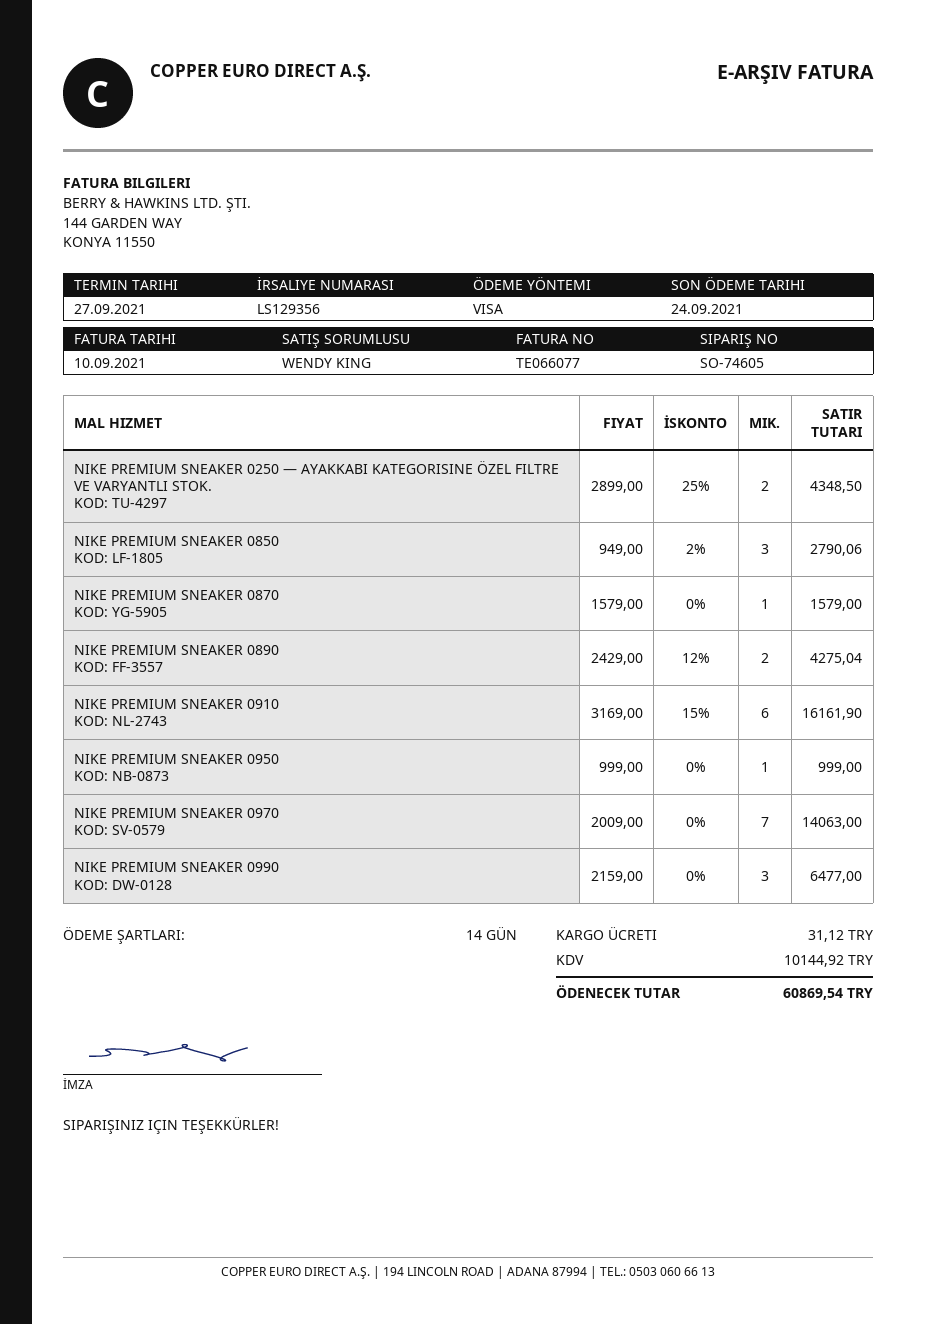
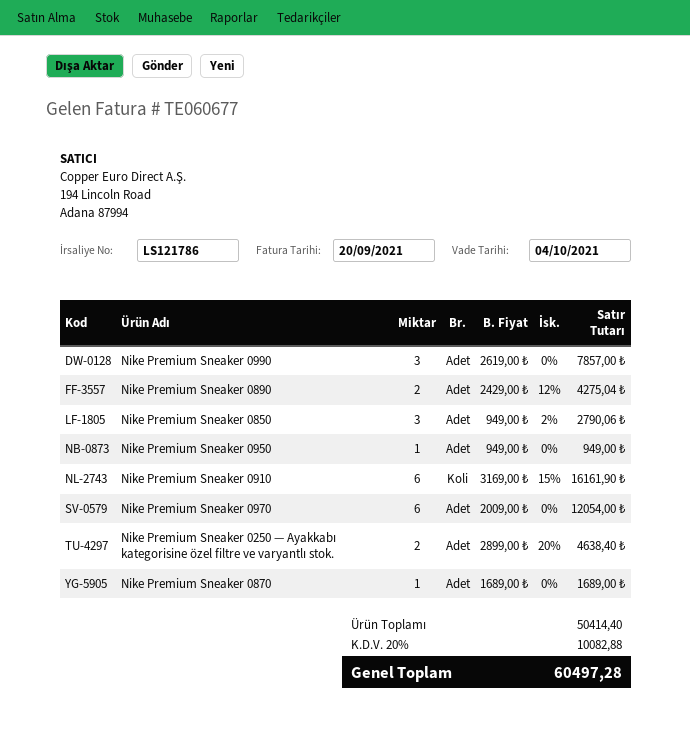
delivery note number: LS129356 -> LS121786
invoice number: TE066077 -> TE060677
invoice date: 2021-09-10 -> 2021-09-20
due date: 2021-09-24 -> 2021-10-04
NIKE PREMIUM SNEAKER 0250 — AYAKKABI KATEGORISINE ÖZEL FILTRE VE VARYANTLI STOK.: 2 x 2899.00 - 25% = 4348.50 -> 2 x 2899.00 - 20% = 4638.40
NIKE PREMIUM SNEAKER 0870: 1 x 1579.00 = 1579.00 -> 1 x 1689.00 = 1689.00
NIKE PREMIUM SNEAKER 0950: 1 x 999.00 = 999.00 -> 1 x 949.00 = 949.00
NIKE PREMIUM SNEAKER 0970: 7 x 2009.00 = 14063.00 -> 6 x 2009.00 = 12054.00
NIKE PREMIUM SNEAKER 0990: 3 x 2159.00 = 6477.00 -> 3 x 2619.00 = 7857.00
shipping: 31.12 -> none
tax: 10144.92 -> 10082.88
total: 60869.54 -> 60497.28

